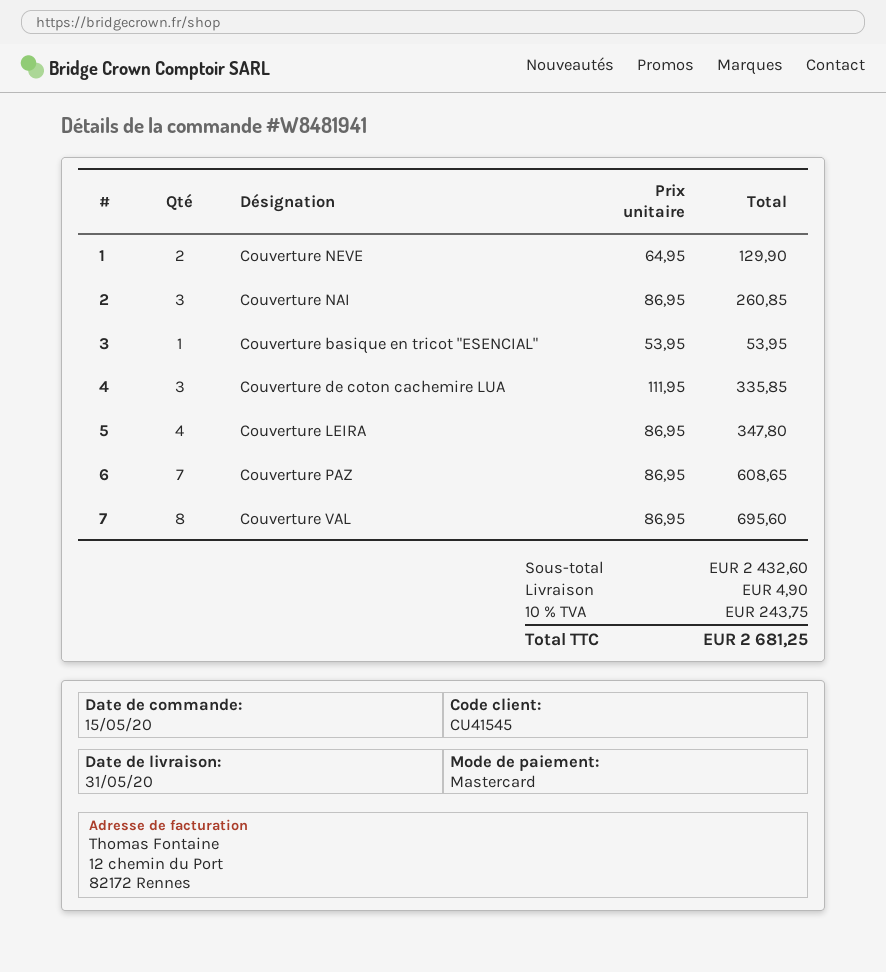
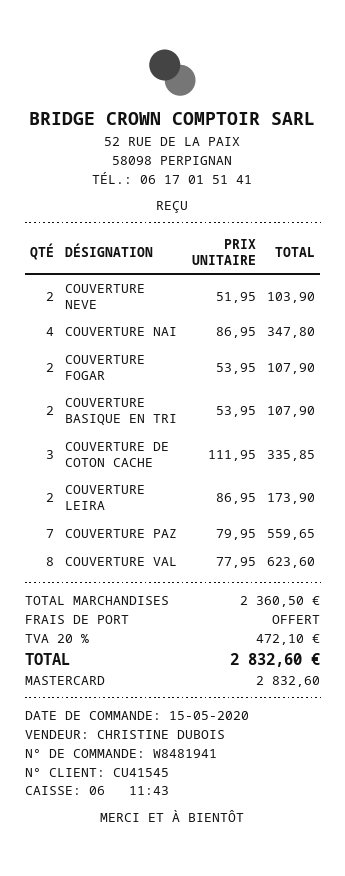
Couverture NEVE: 2 x 64.95 = 129.90 -> 2 x 51.95 = 103.90
Couverture NAI: 3 x 86.95 = 260.85 -> 4 x 86.95 = 347.80
Couverture basique en tricot "ESENCIAL": 1 x 53.95 = 53.95 -> 2 x 53.95 = 107.90
Couverture LEIRA: 4 x 86.95 = 347.80 -> 2 x 86.95 = 173.90
Couverture PAZ: 7 x 86.95 = 608.65 -> 7 x 79.95 = 559.65
Couverture VAL: 8 x 86.95 = 695.60 -> 8 x 77.95 = 623.60
COUVERTURE FOGAR: none -> 2 x 53.95 = 107.90
subtotal: 2432.60 -> 2360.50
shipping: 4.90 -> 0.00
tax: 10% = 243.75 -> 20% = 472.10
total: 2681.25 -> 2832.60

